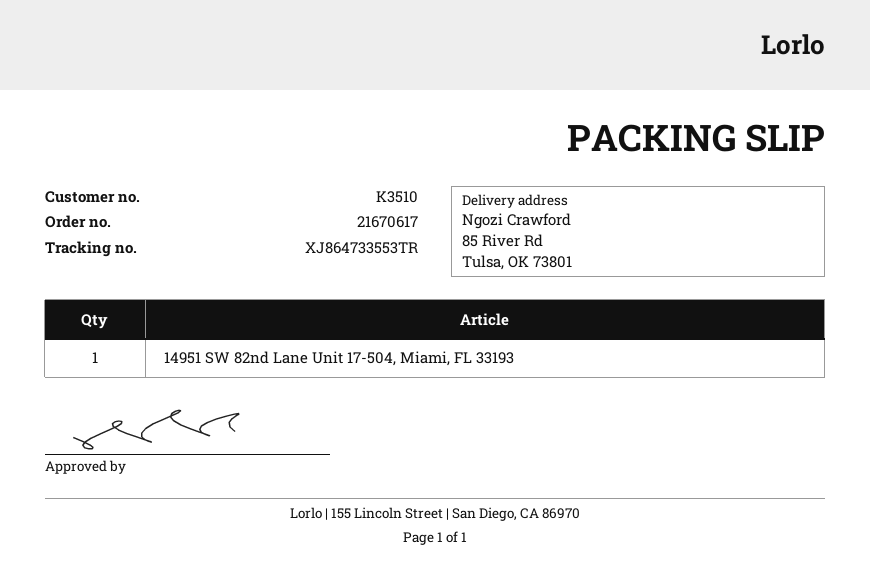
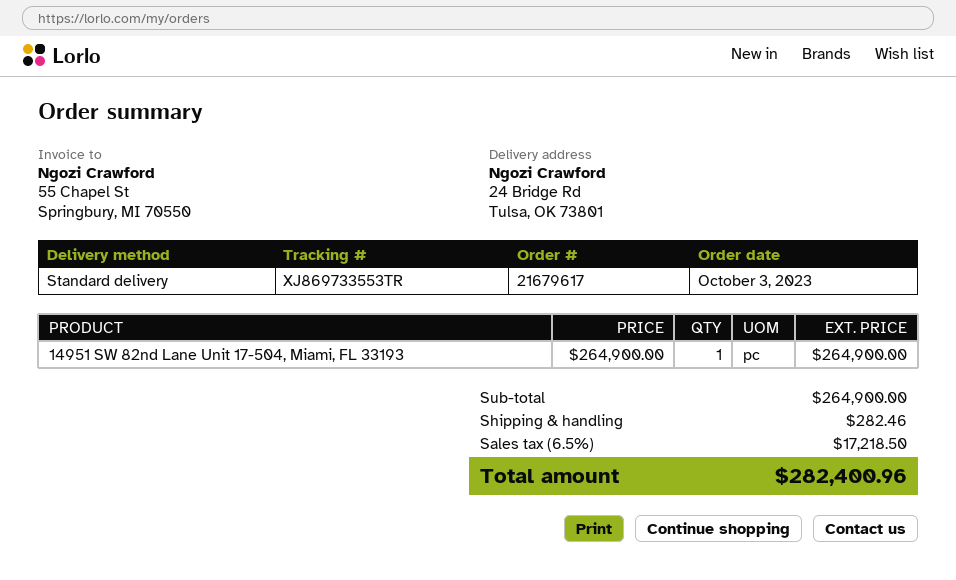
order number: 21670617 -> 21679617
tracking number: XJ864733553TR -> XJ869733553TR
ship to: 85 River Rd, Tulsa, OK 73801 -> 24 Bridge Rd, Tulsa, OK 73801

